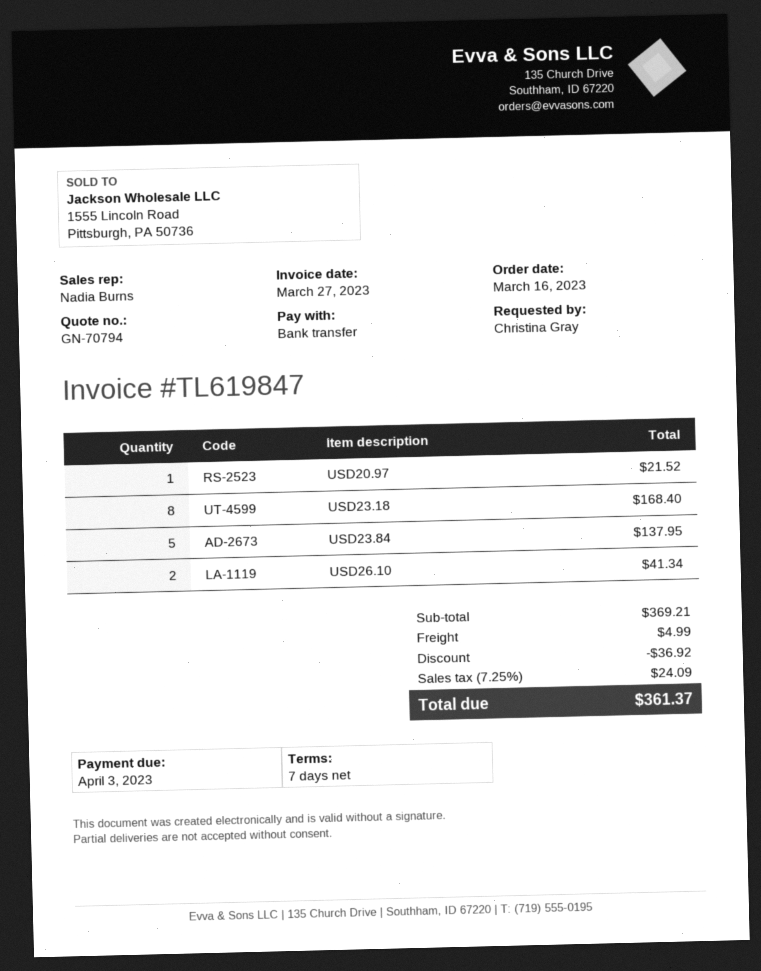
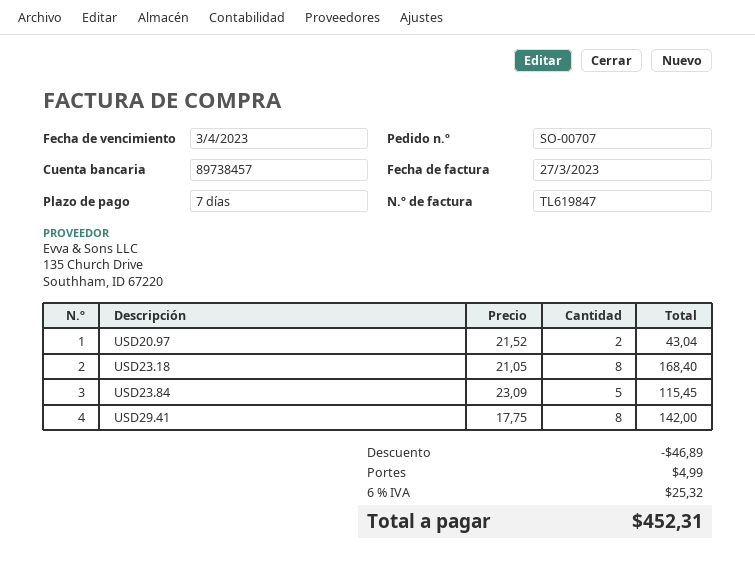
USD20.97: 1 for 21.52 -> 2 for 43.04
USD23.84: 5 for 137.95 -> 5 for 115.45
USD26.10: 2 for 41.34 -> none
USD29.41: none -> 8 for 142.00
discount: 36.92 -> 46.89
tax: 7.25% = 24.09 -> 6% = 25.32
total: 361.37 -> 452.31

